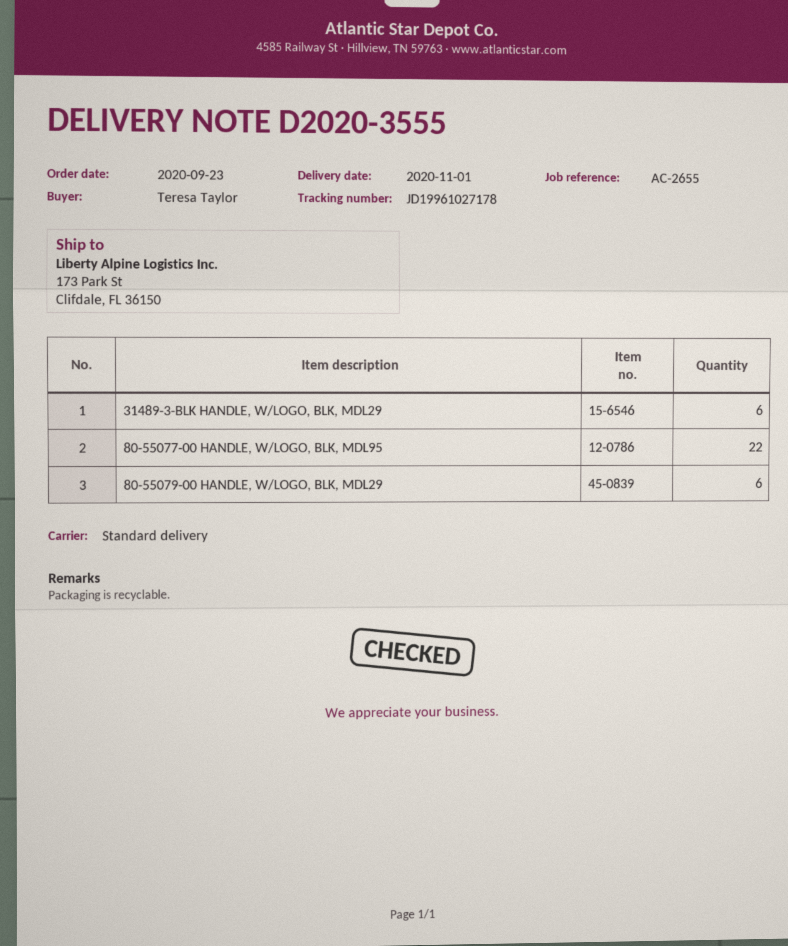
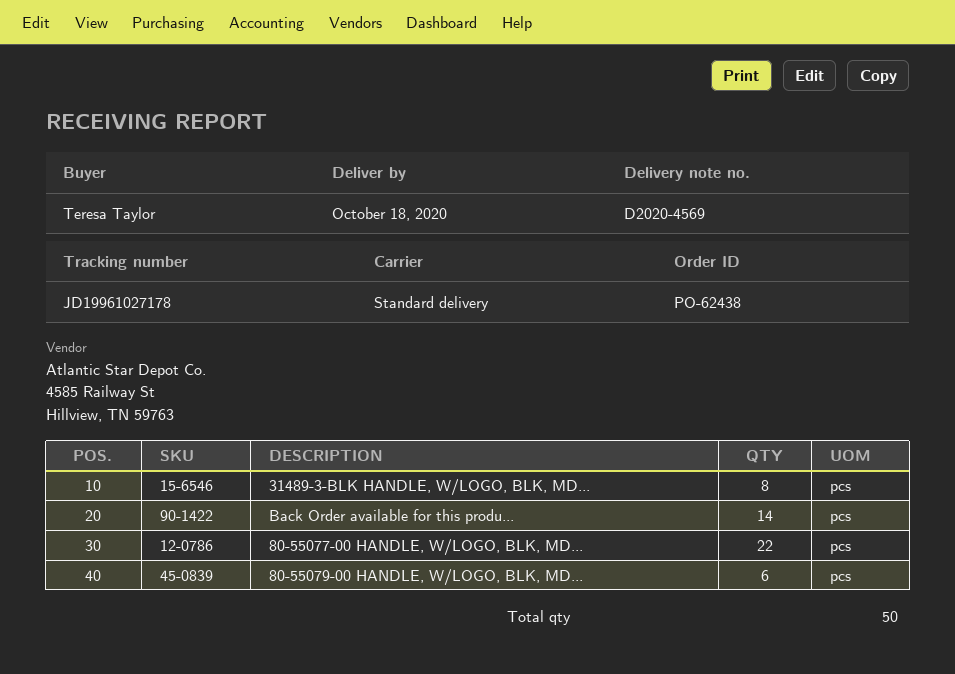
delivery note number: D2020-3555 -> D2020-4569
delivery date: 2020-11-01 -> 2020-10-18
31489-3-BLK HANDLE, W/LOGO, BLK, MDL29: 6 -> 8
Back Order available for this produ...: none -> 14

